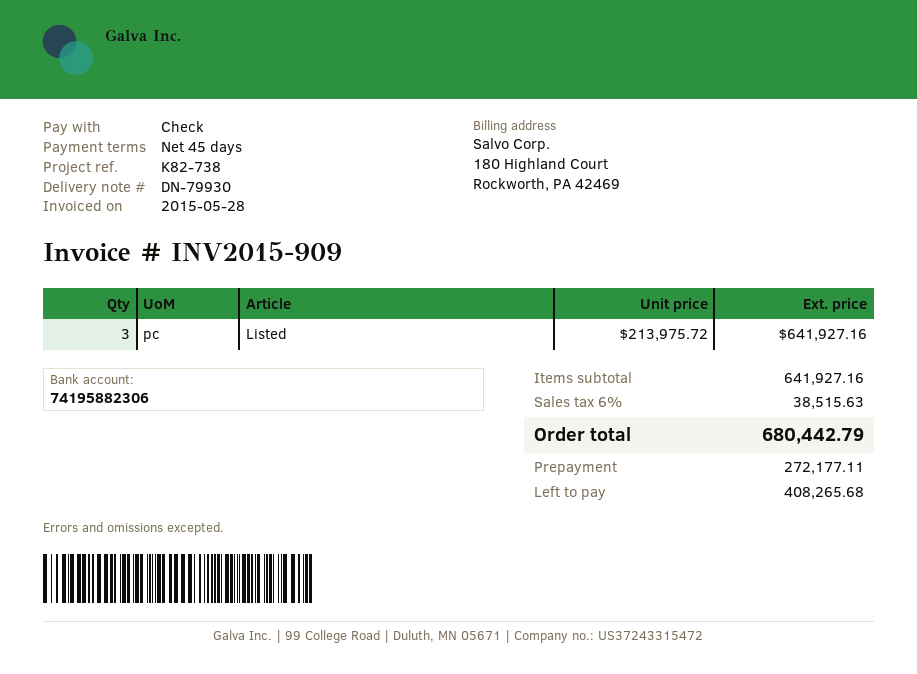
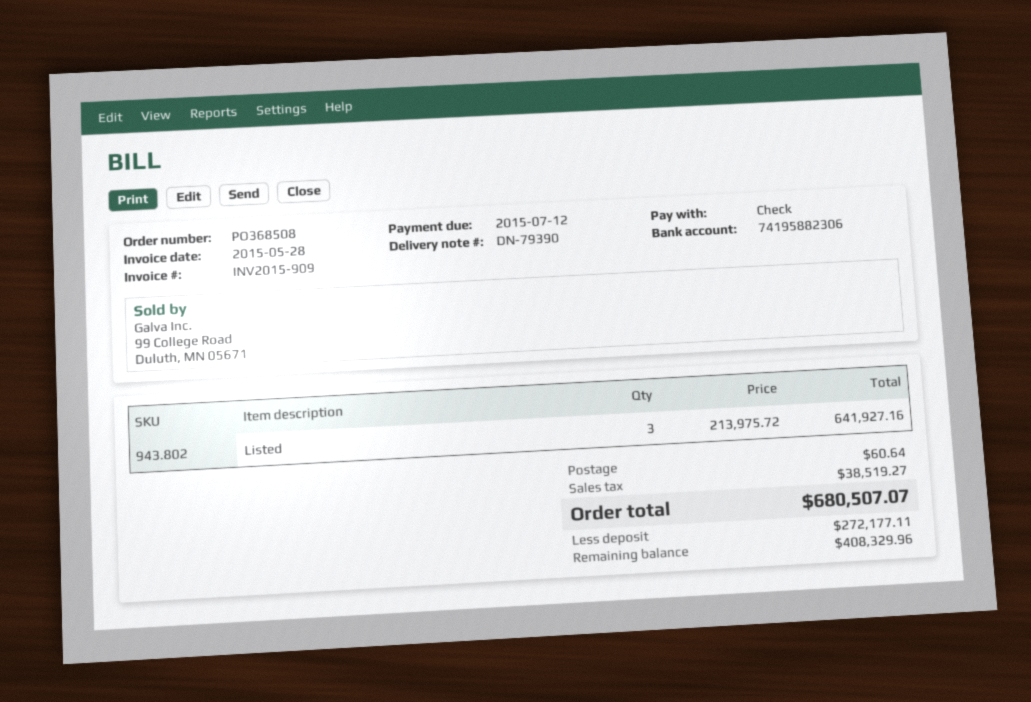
delivery note number: DN-79930 -> DN-79390
shipping: none -> 60.64
tax: 38515.63 -> 38519.27
total: 680442.79 -> 680507.07
balance: 408265.68 -> 408329.96

